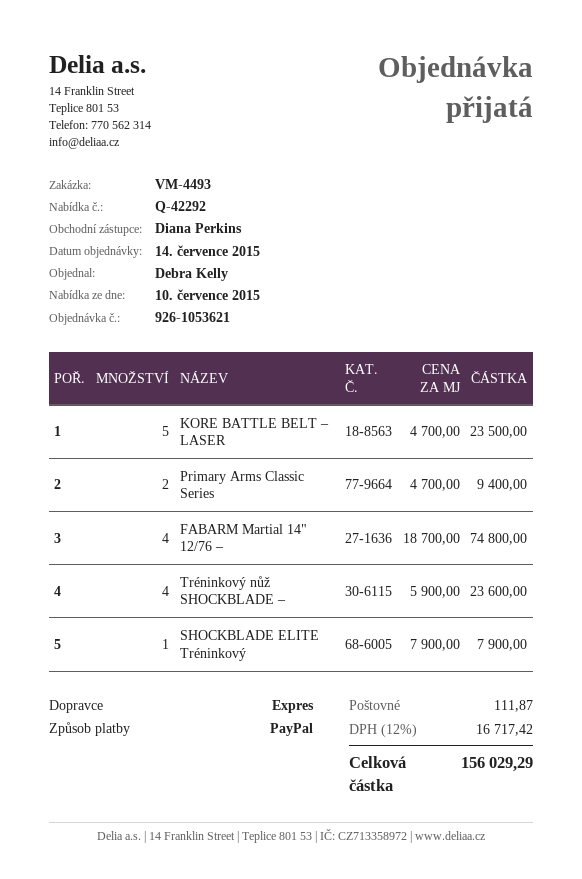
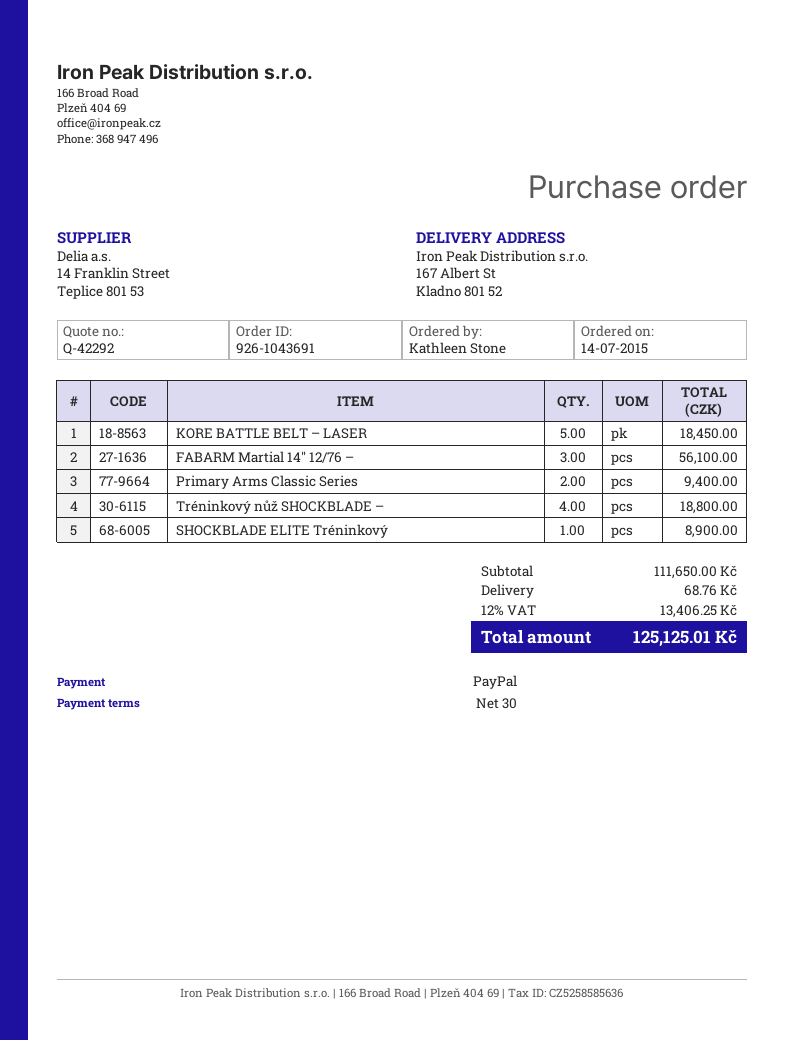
order number: 926-1053621 -> 926-1043691
ordered by: Debra Kelly -> Kathleen Stone
KORE BATTLE BELT – LASER: 5 for 23500.00 -> 5 for 18450.00
FABARM Martial 14" 12/76 –: 4 for 74800.00 -> 3 for 56100.00
Tréninkový nůž SHOCKBLADE –: 4 for 23600.00 -> 4 for 18800.00
SHOCKBLADE ELITE Tréninkový: 1 for 7900.00 -> 1 for 8900.00
shipping: 111.87 -> 68.76
tax: 12% = 16717.42 -> 12% = 13406.25
total: 156029.29 -> 125125.01

